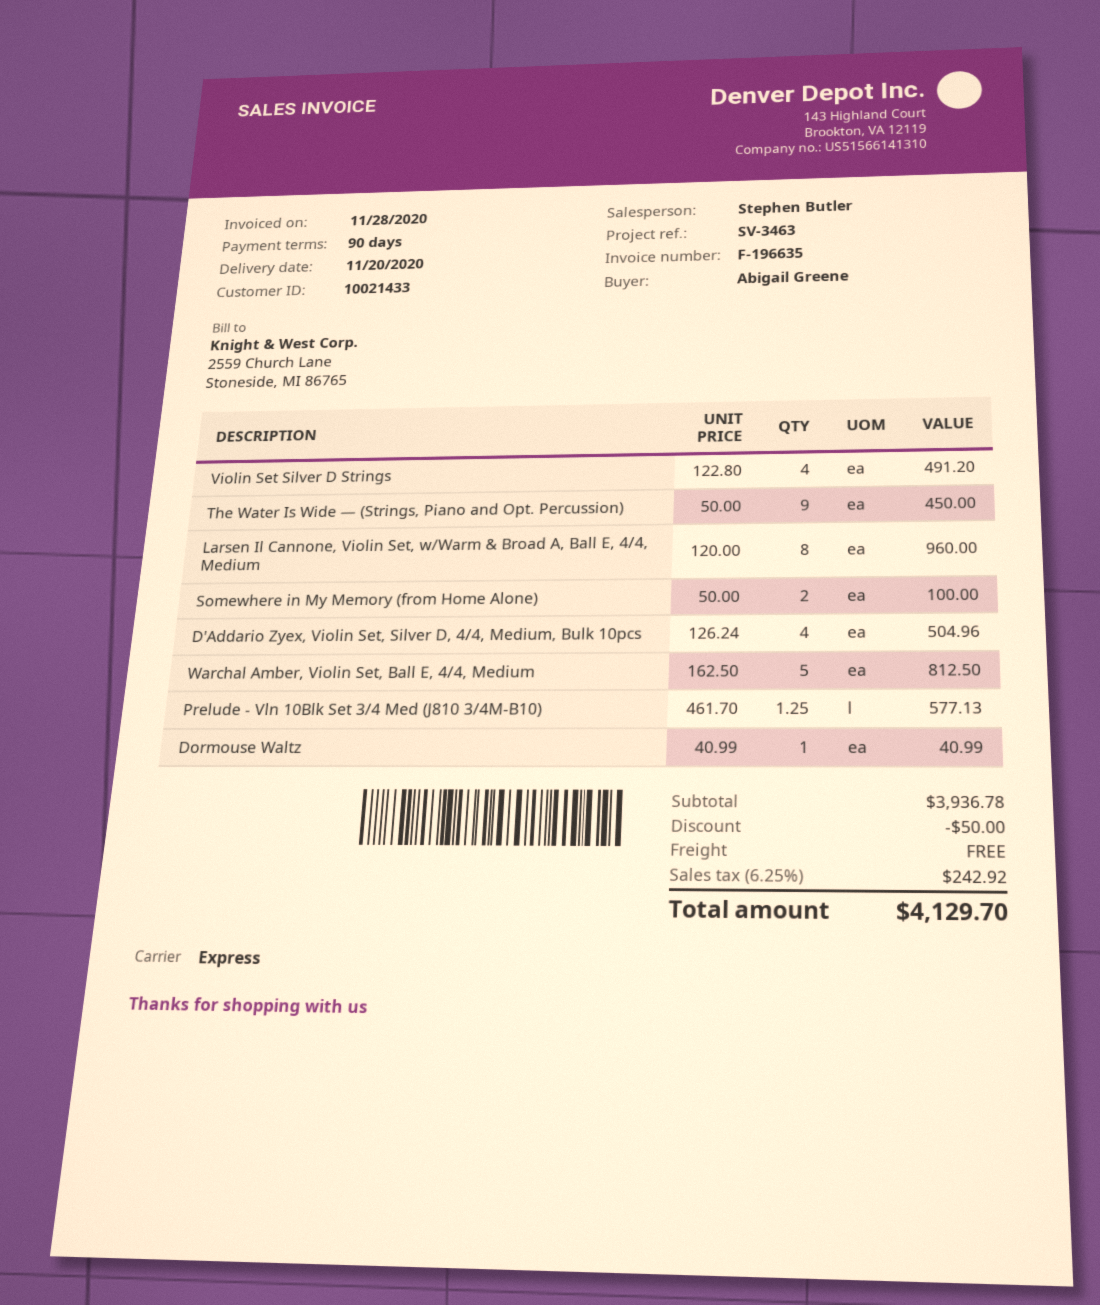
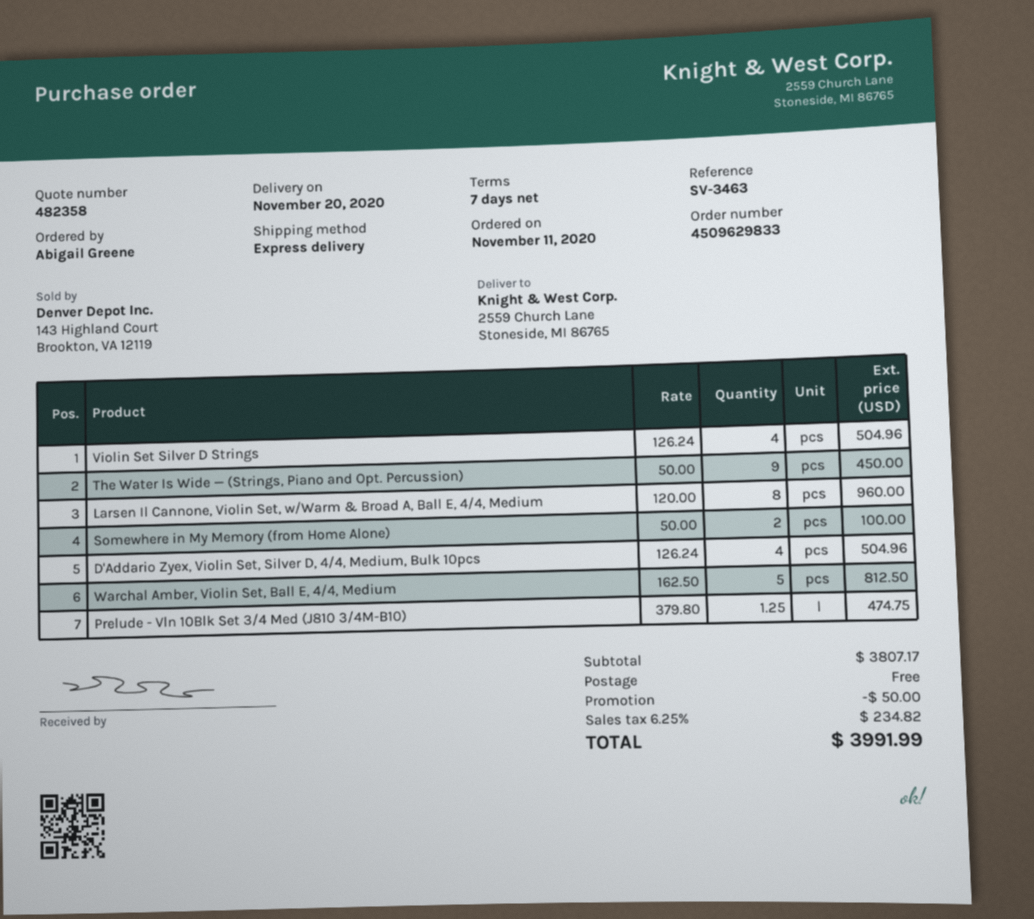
payment terms: 90 days -> 7 days
Violin Set Silver D Strings: 4 x 122.80 = 491.20 -> 4 x 126.24 = 504.96
Prelude - Vln 10Blk Set 3/4 Med (J810 3/4M-B10): 1.25 x 461.70 = 577.13 -> 1.25 x 379.80 = 474.75
Dormouse Waltz: 1 x 40.99 = 40.99 -> none
subtotal: 3936.78 -> 3807.17
tax: 6.25% = 242.92 -> 6.25% = 234.82
total: 4129.70 -> 3991.99

